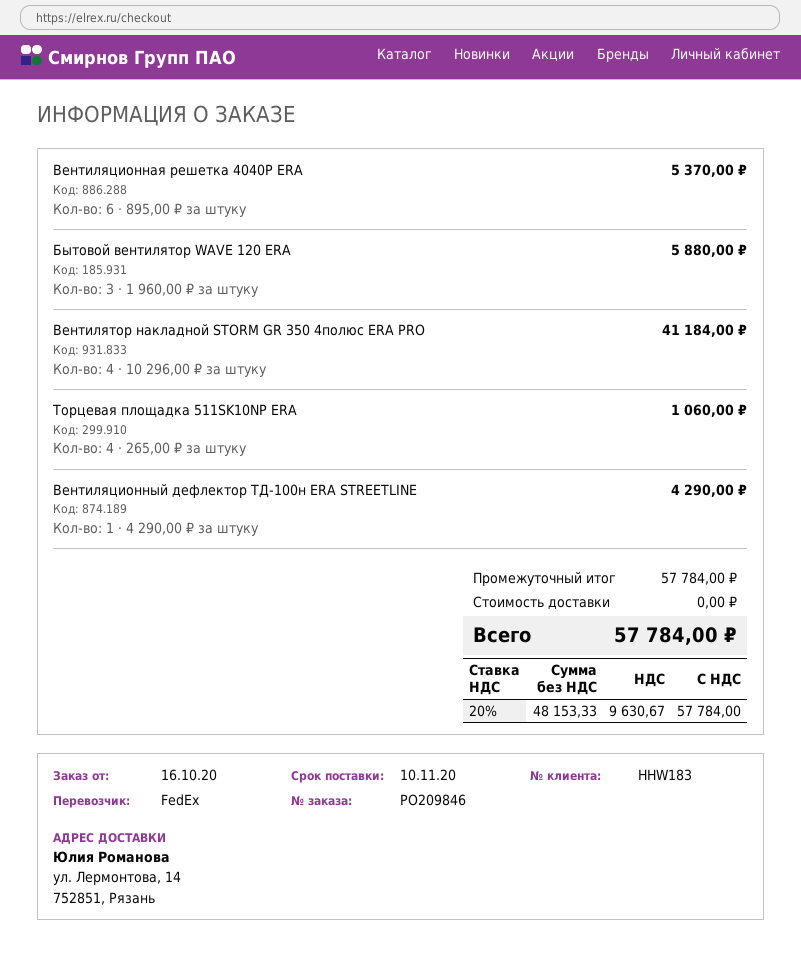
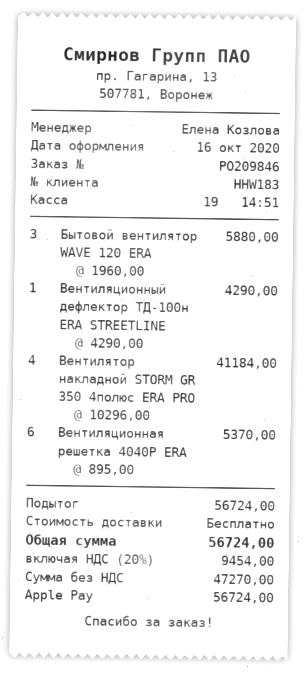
Торцевая площадка 511SK10NP ERA: 4 x 265.00 = 1060.00 -> none
subtotal: 57784.00 -> 56724.00
net: 48153.33 -> 47270.00
tax: 20% = 9630.67 -> 20% = 9454.00
total: 57784.00 -> 56724.00

